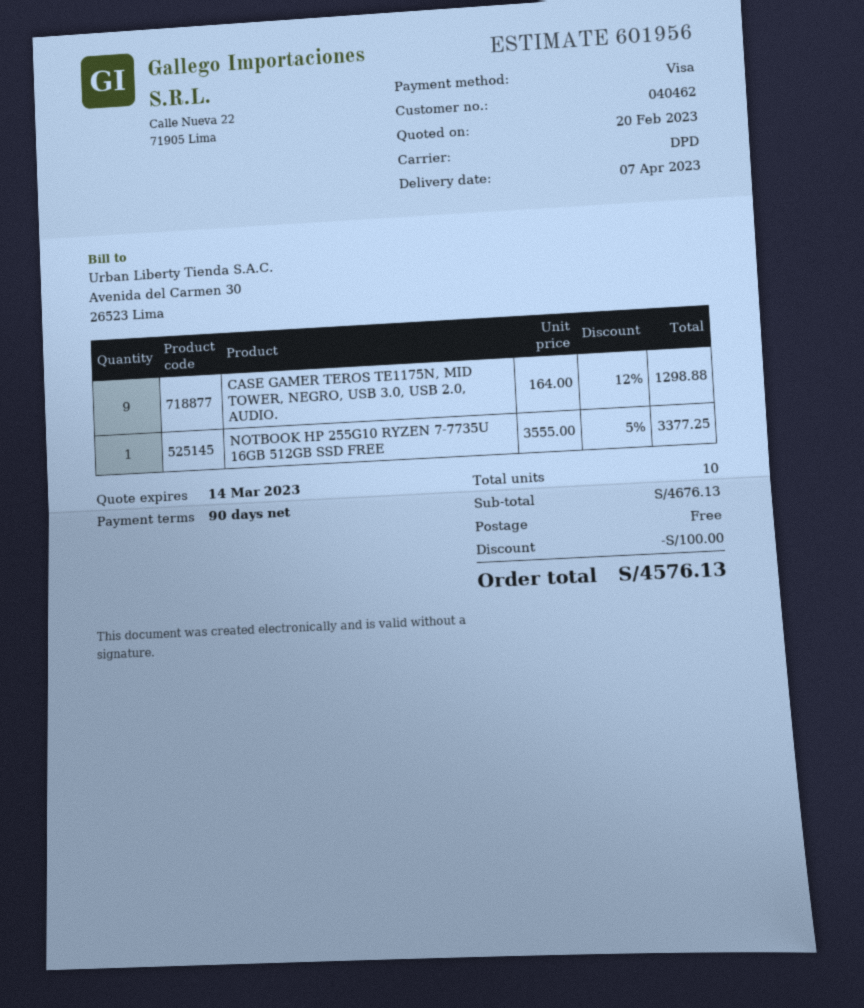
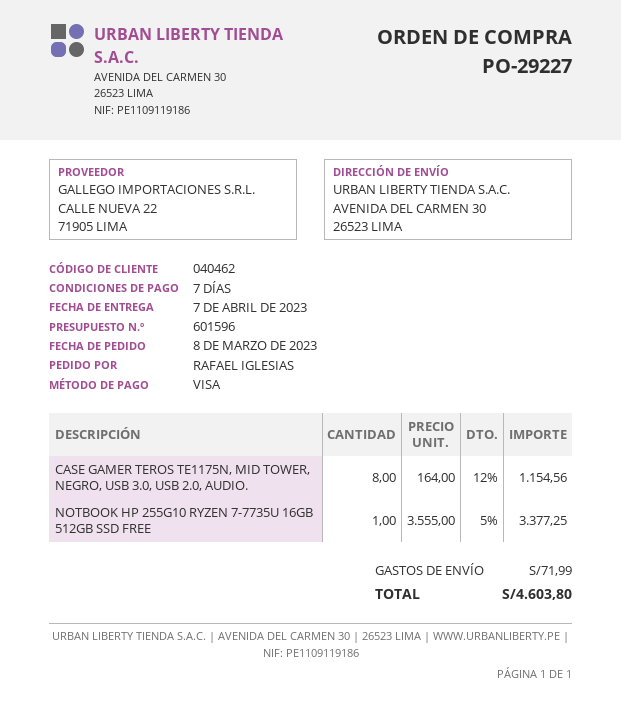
quote number: 601956 -> 601596
payment terms: 90 days -> 7 days
CASE GAMER TEROS TE1175N, MID TOWER, NEGRO, USB 3.0, USB 2.0, AUDIO.: 9 x 164.00 - 12% = 1298.88 -> 8 x 164.00 - 12% = 1154.56
discount: 100.00 -> none
shipping: 0.00 -> 71.99
total: 4576.13 -> 4603.80

